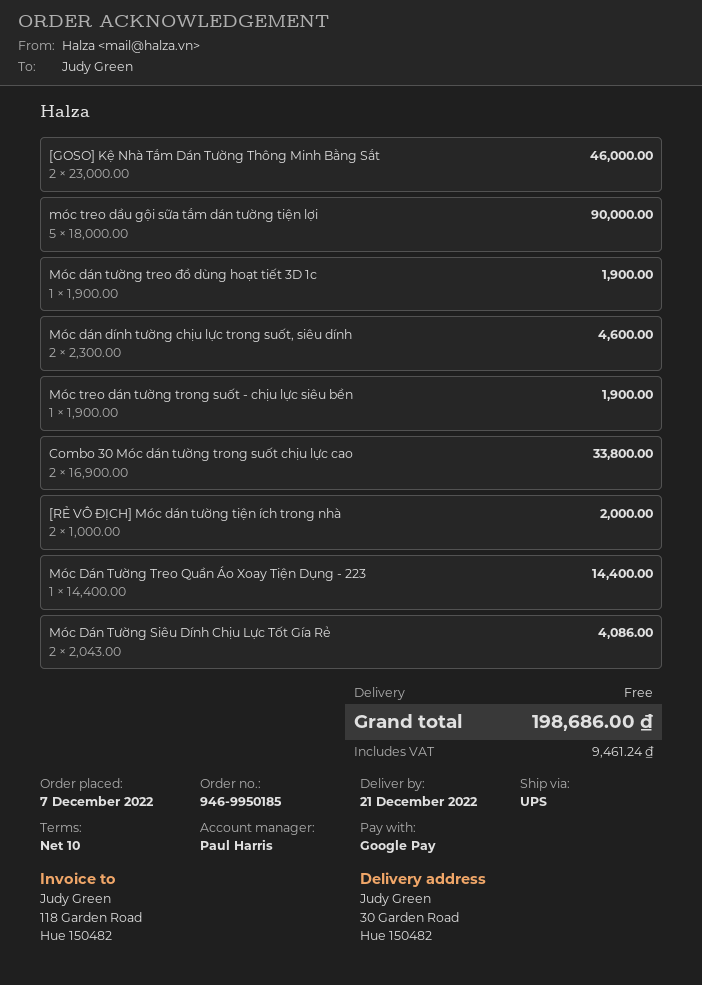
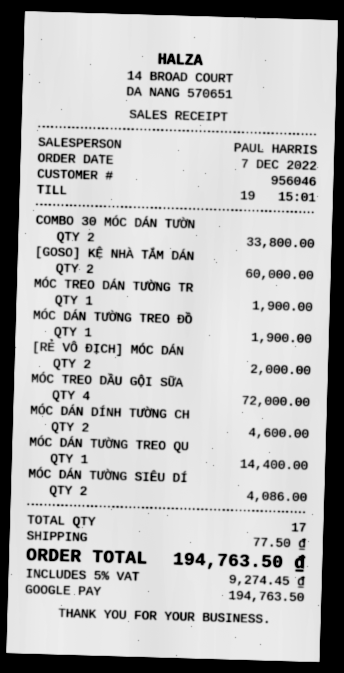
[GOSO] Kệ Nhà Tắm Dán Tường Thông Minh Bằng Sắt: 2 for 46000.00 -> 2 for 60000.00
móc treo dầu gội sữa tắm dán tường tiện lợi: 5 for 90000.00 -> 4 for 72000.00
shipping: 0.00 -> 77.50
tax: 9461.24 -> 9274.45
total: 198686.00 -> 194763.50

